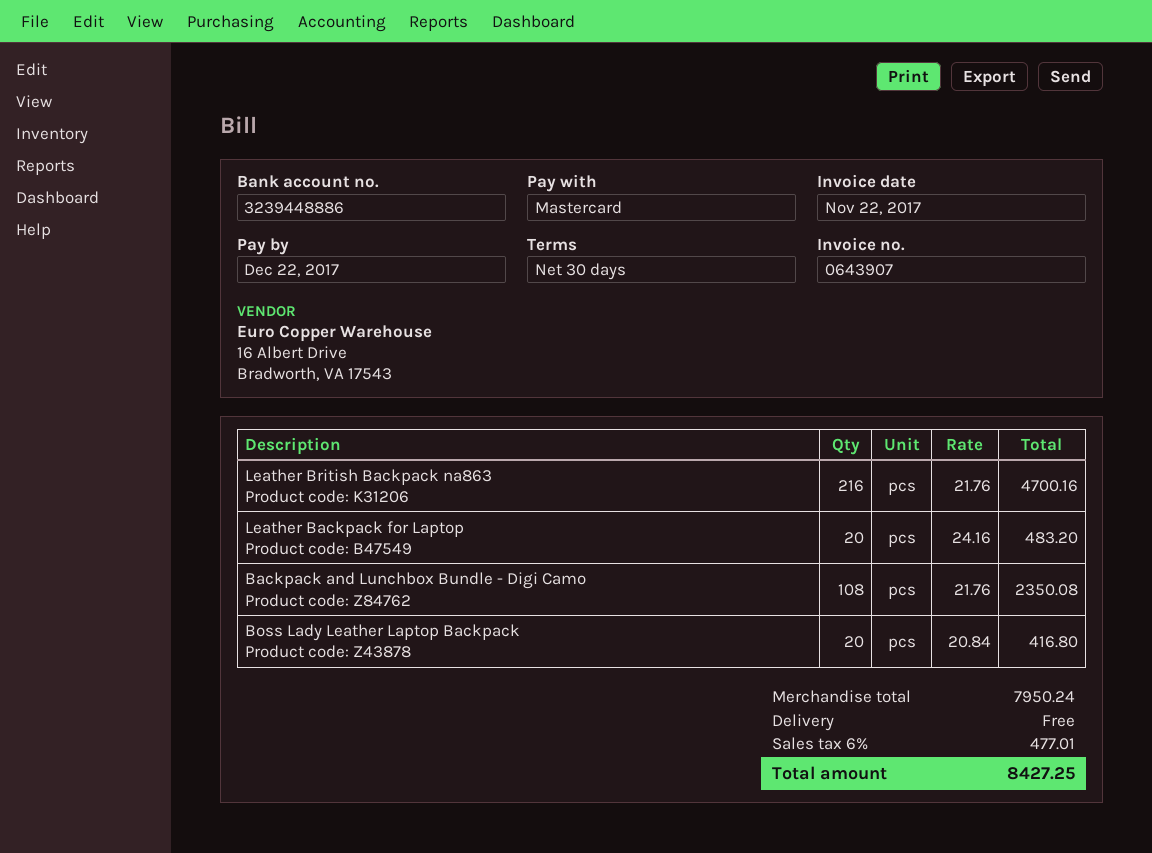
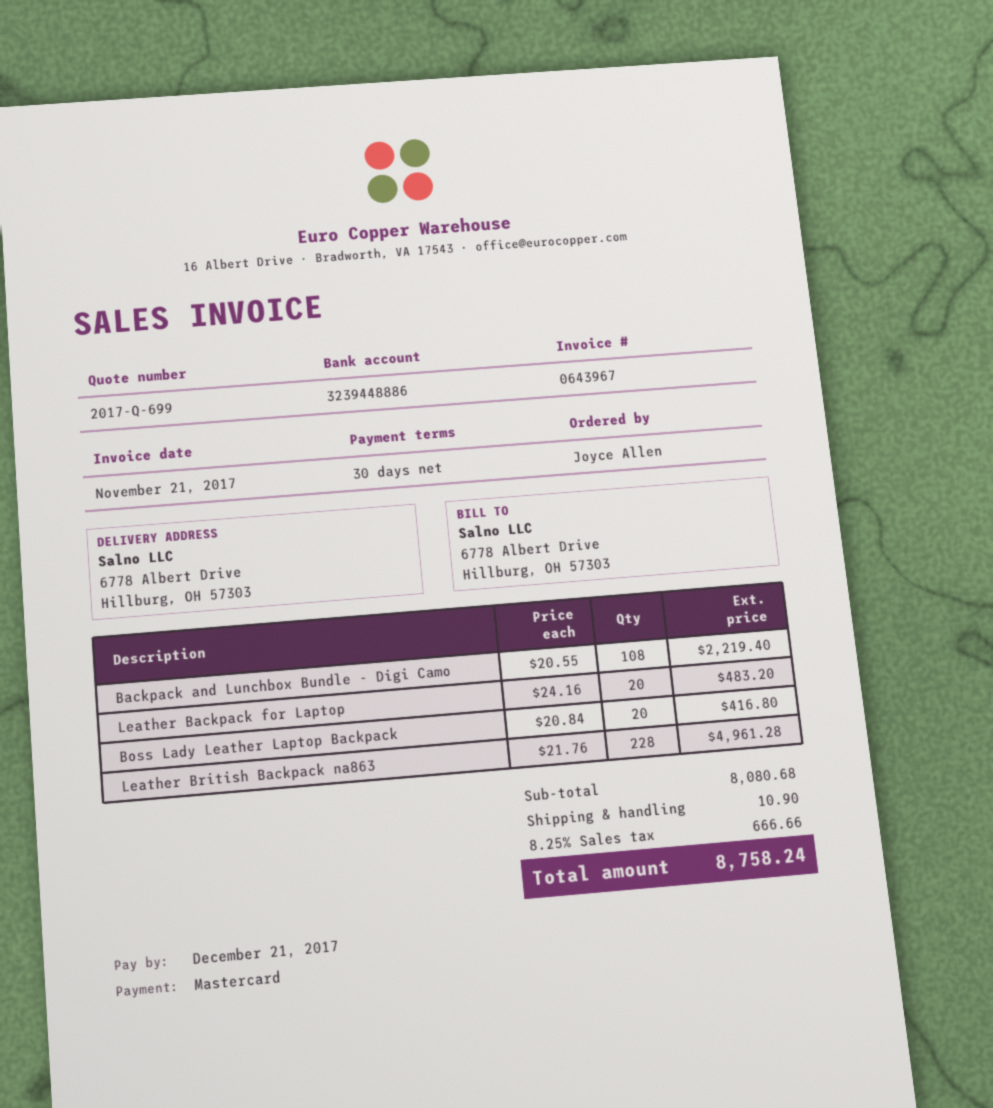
invoice number: 0643907 -> 0643967
invoice date: 2017-11-22 -> 2017-11-21
due date: 2017-12-22 -> 2017-12-21
Leather British Backpack na863: 216 x 21.76 = 4700.16 -> 228 x 21.76 = 4961.28
Backpack and Lunchbox Bundle - Digi Camo: 108 x 21.76 = 2350.08 -> 108 x 20.55 = 2219.40
subtotal: 7950.24 -> 8080.68
shipping: 0.00 -> 10.90
tax: 6% = 477.01 -> 8.25% = 666.66
total: 8427.25 -> 8758.24

